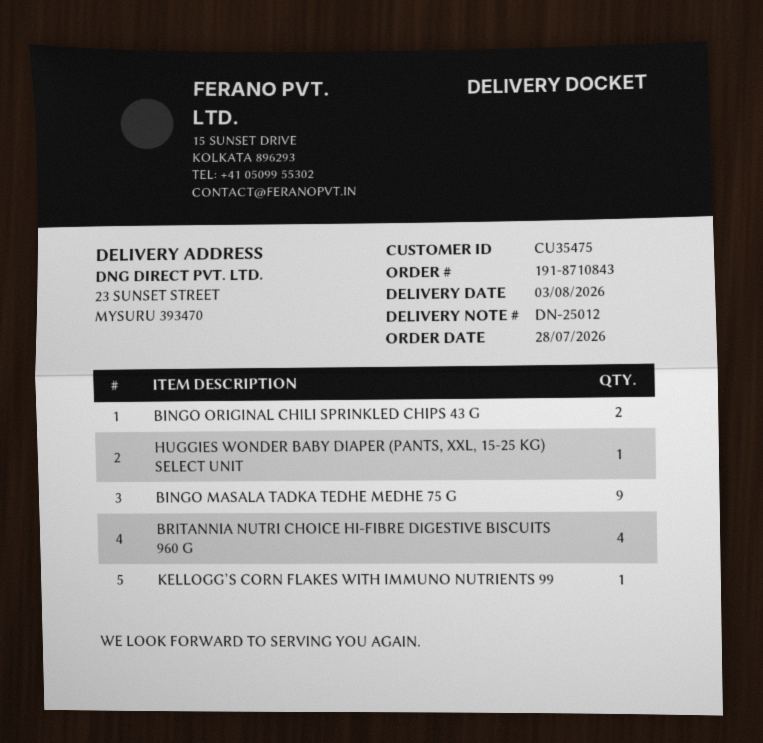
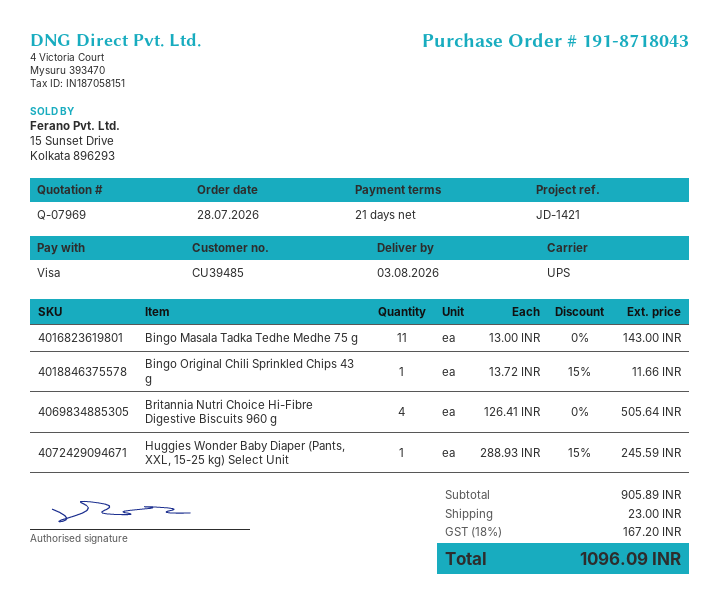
order number: 191-8710843 -> 191-8718043
customer number: CU35475 -> CU39485
BINGO ORIGINAL CHILI SPRINKLED CHIPS 43 G: 2 -> 1
BINGO MASALA TADKA TEDHE MEDHE 75 G: 9 -> 11
KELLOGG’S CORN FLAKES WITH IMMUNO NUTRIENTS 99: 1 -> none

